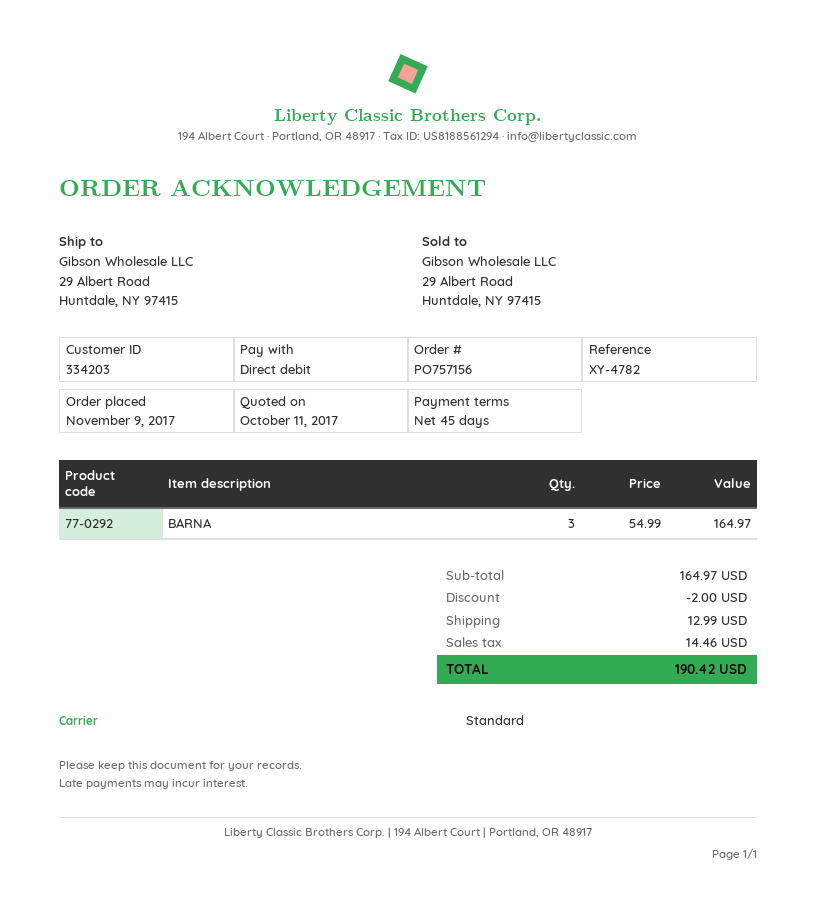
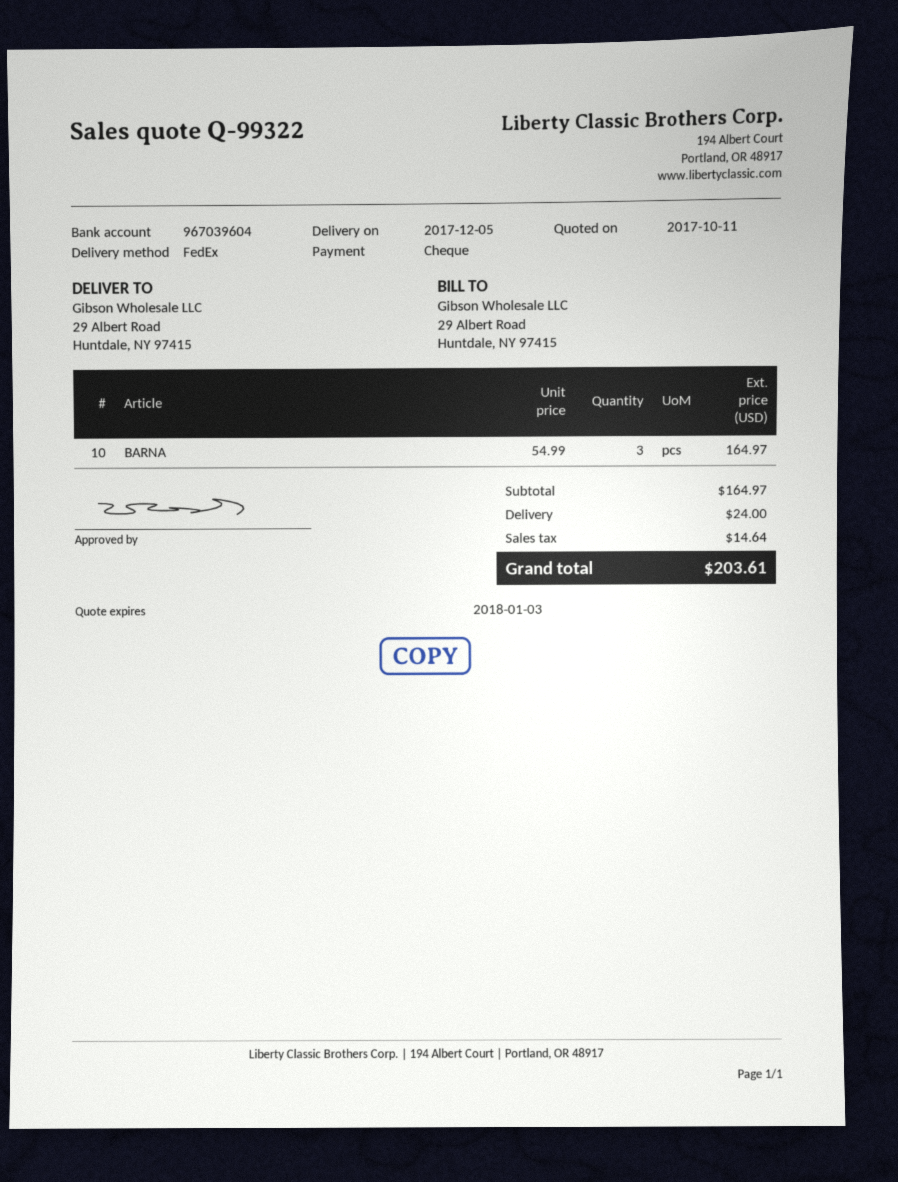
payment method: direct debit -> cheque
shipping method: standard -> FedEx
discount: 2.00 -> none
shipping: 12.99 -> 24.00
tax: 14.46 -> 14.64
total: 190.42 -> 203.61

